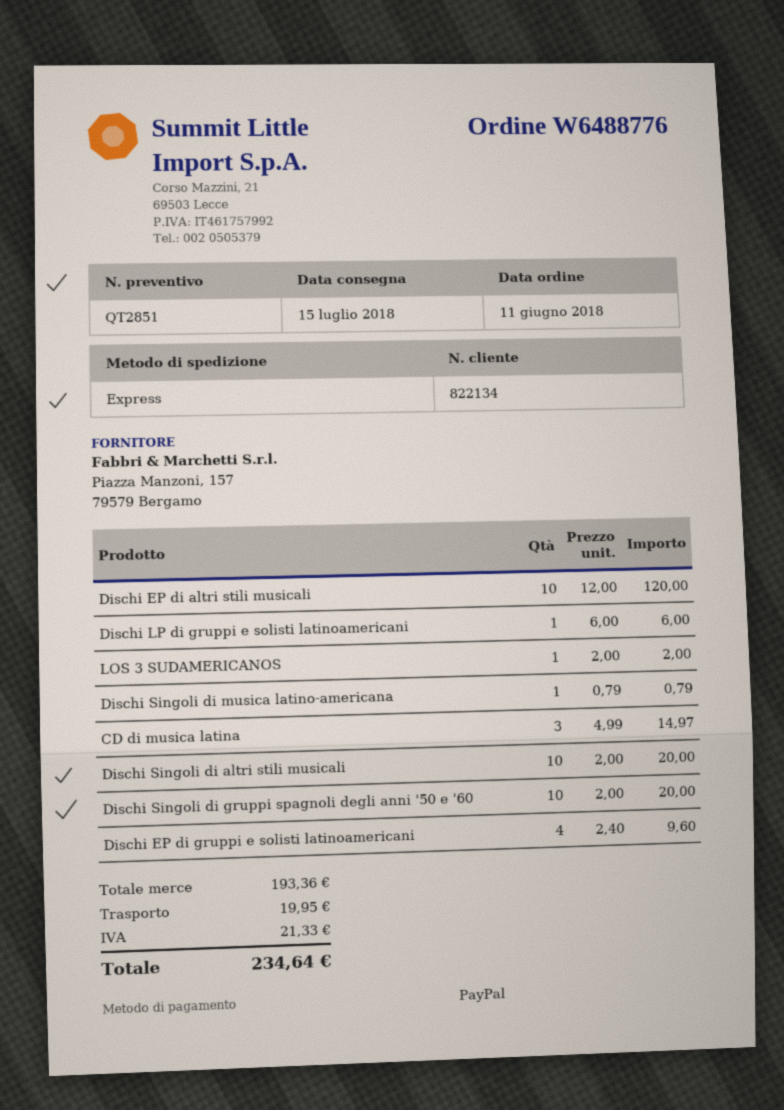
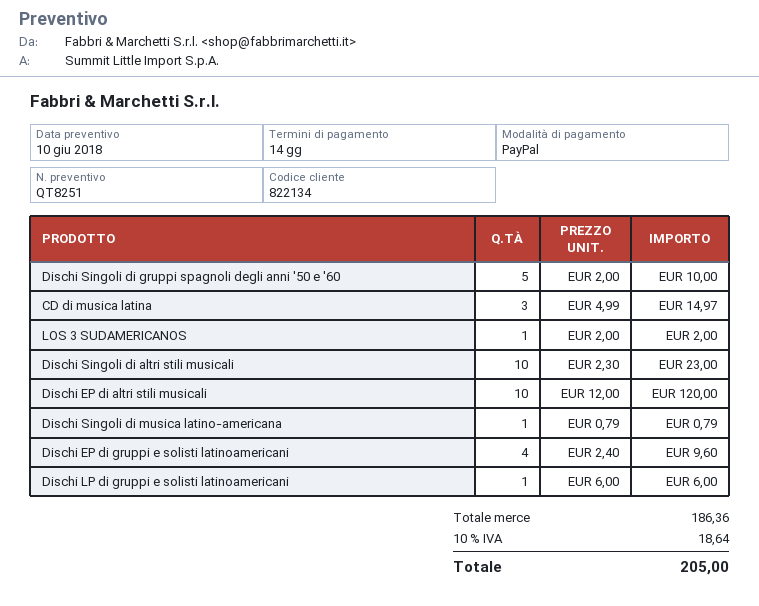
quote number: QT2851 -> QT8251
Dischi Singoli di altri stili musicali: 10 x 2.00 = 20.00 -> 10 x 2.30 = 23.00
Dischi Singoli di gruppi spagnoli degli anni '50 e '60: 10 x 2.00 = 20.00 -> 5 x 2.00 = 10.00
subtotal: 193.36 -> 186.36
shipping: 19.95 -> none
tax: 21.33 -> 18.64
total: 234.64 -> 205.00

